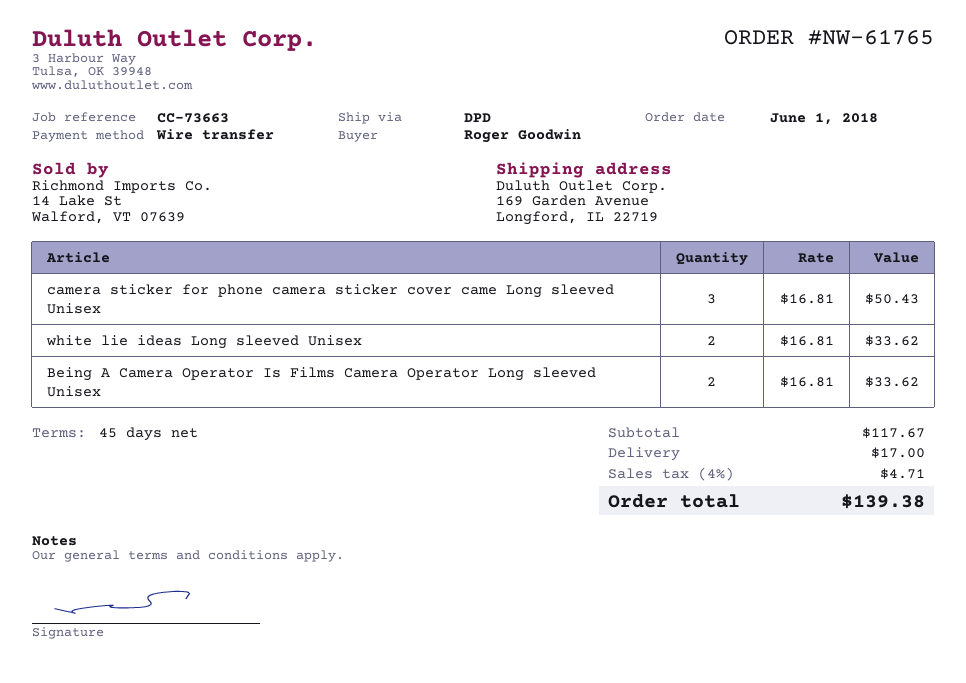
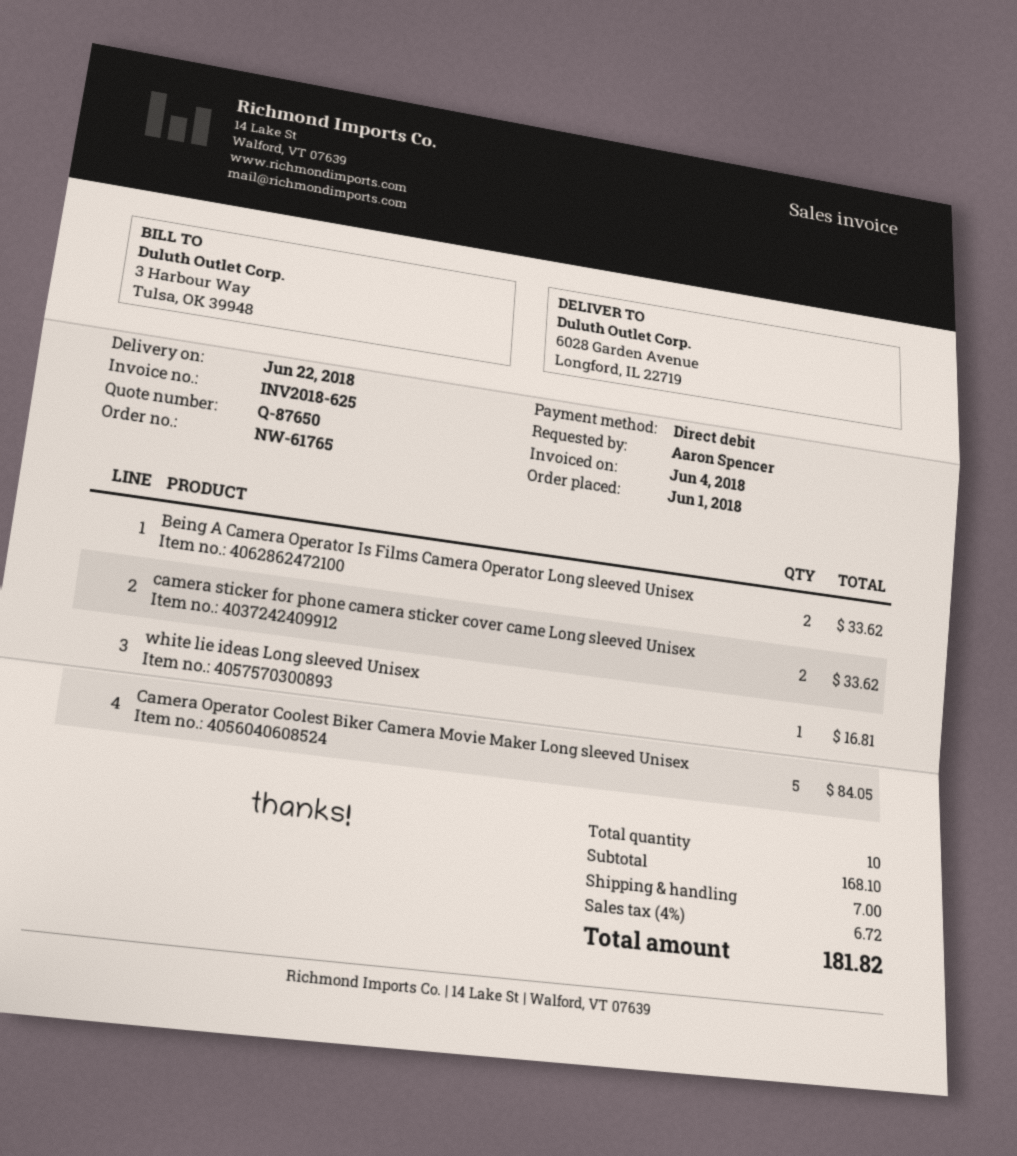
ordered by: Roger Goodwin -> Aaron Spencer
payment method: bank transfer -> direct debit
ship to: 169 Garden Avenue, Longford, IL 22719 -> 6028 Garden Avenue, Longford, IL 22719
camera sticker for phone camera sticker cover came Long sleeved Unisex: 3 for 50.43 -> 2 for 33.62
white lie ideas Long sleeved Unisex: 2 for 33.62 -> 1 for 16.81
Camera Operator Coolest Biker Camera Movie Maker Long sleeved Unisex: none -> 5 for 84.05
subtotal: 117.67 -> 168.10
shipping: 17.00 -> 7.00
tax: 4% = 4.71 -> 4% = 6.72
total: 139.38 -> 181.82

